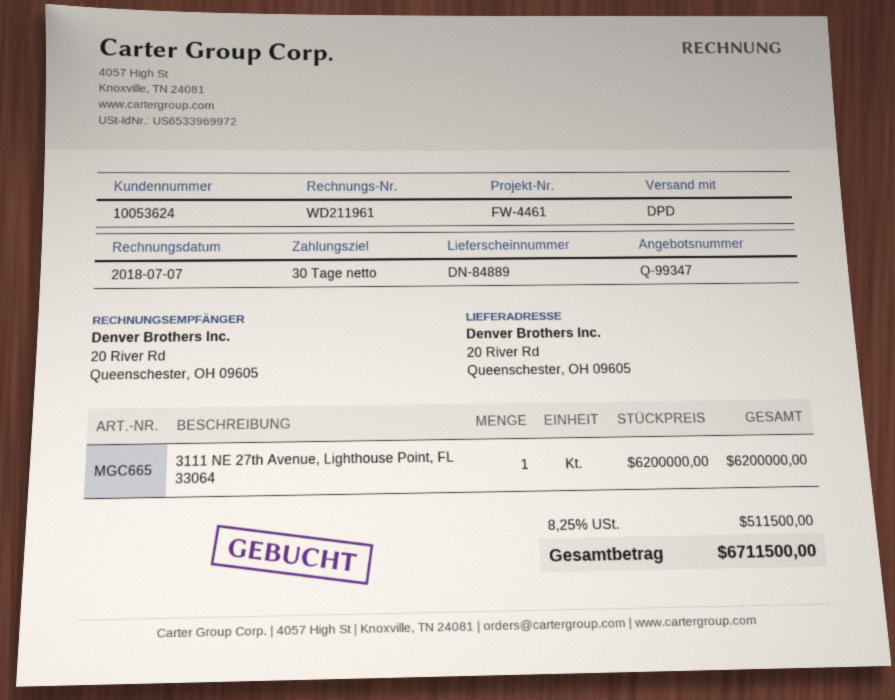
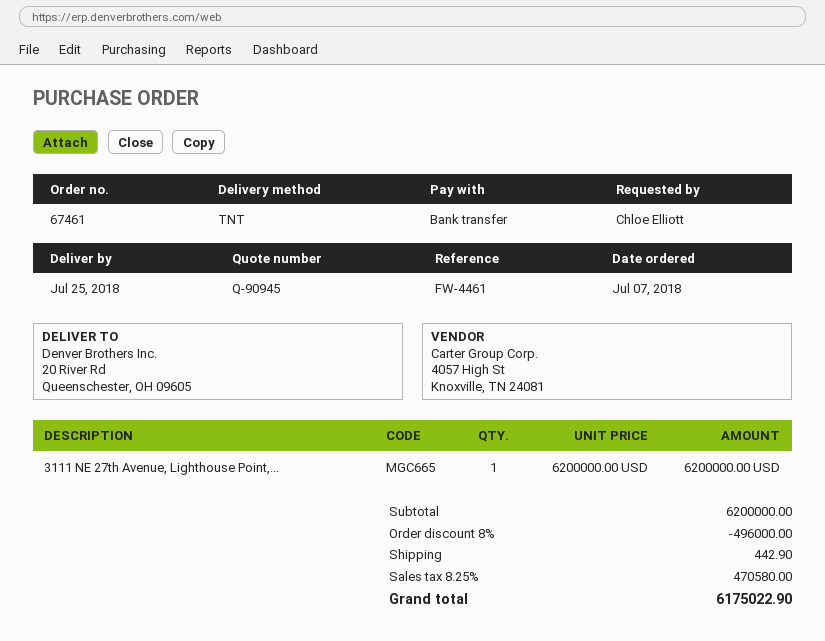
quote number: Q-99347 -> Q-90945
shipping method: DPD -> TNT
discount: none -> 8% = 496000.00
shipping: none -> 442.90
tax: 8.25% = 511500.00 -> 8.25% = 470580.00
total: 6711500.00 -> 6175022.90

